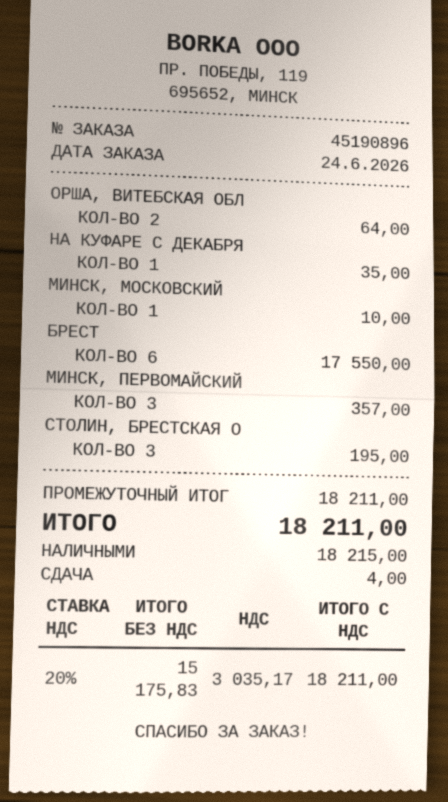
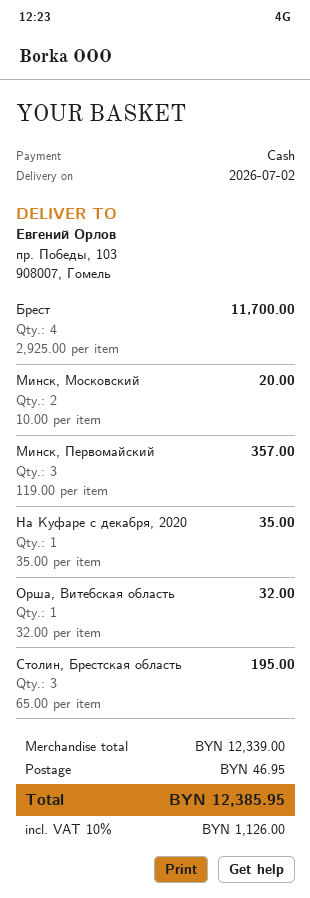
ОРША, ВИТЕБСКАЯ ОБЛ: 2 for 64.00 -> 1 for 32.00
МИНСК, МОСКОВСКИЙ: 1 for 10.00 -> 2 for 20.00
БРЕСТ: 6 for 17550.00 -> 4 for 11700.00
subtotal: 18211.00 -> 12339.00
shipping: none -> 46.95
tax: 20% = 3035.17 -> 10% = 1126.00
total: 18211.00 -> 12385.95

